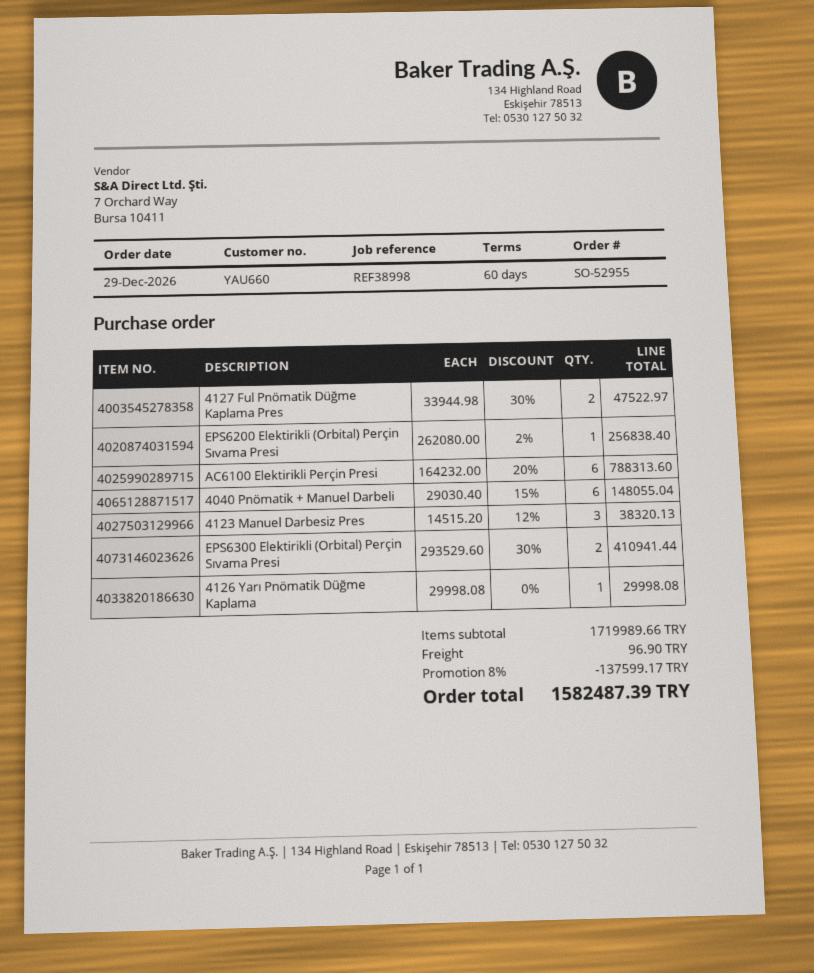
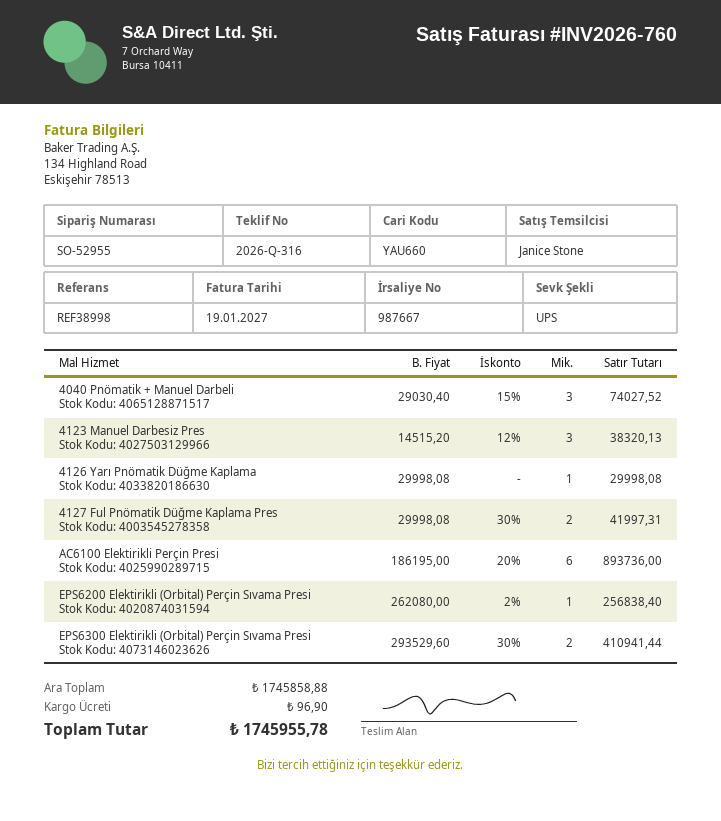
4127 Ful Pnömatik Düğme Kaplama Pres: 2 x 33944.98 - 30% = 47522.97 -> 2 x 29998.08 - 30% = 41997.31
AC6100 Elektirikli Perçin Presi: 6 x 164232.00 - 20% = 788313.60 -> 6 x 186195.00 - 20% = 893736.00
4040 Pnömatik + Manuel Darbeli: 6 x 29030.40 - 15% = 148055.04 -> 3 x 29030.40 - 15% = 74027.52
subtotal: 1719989.66 -> 1745858.88
discount: 8% = 137599.17 -> none
total: 1582487.39 -> 1745955.78

